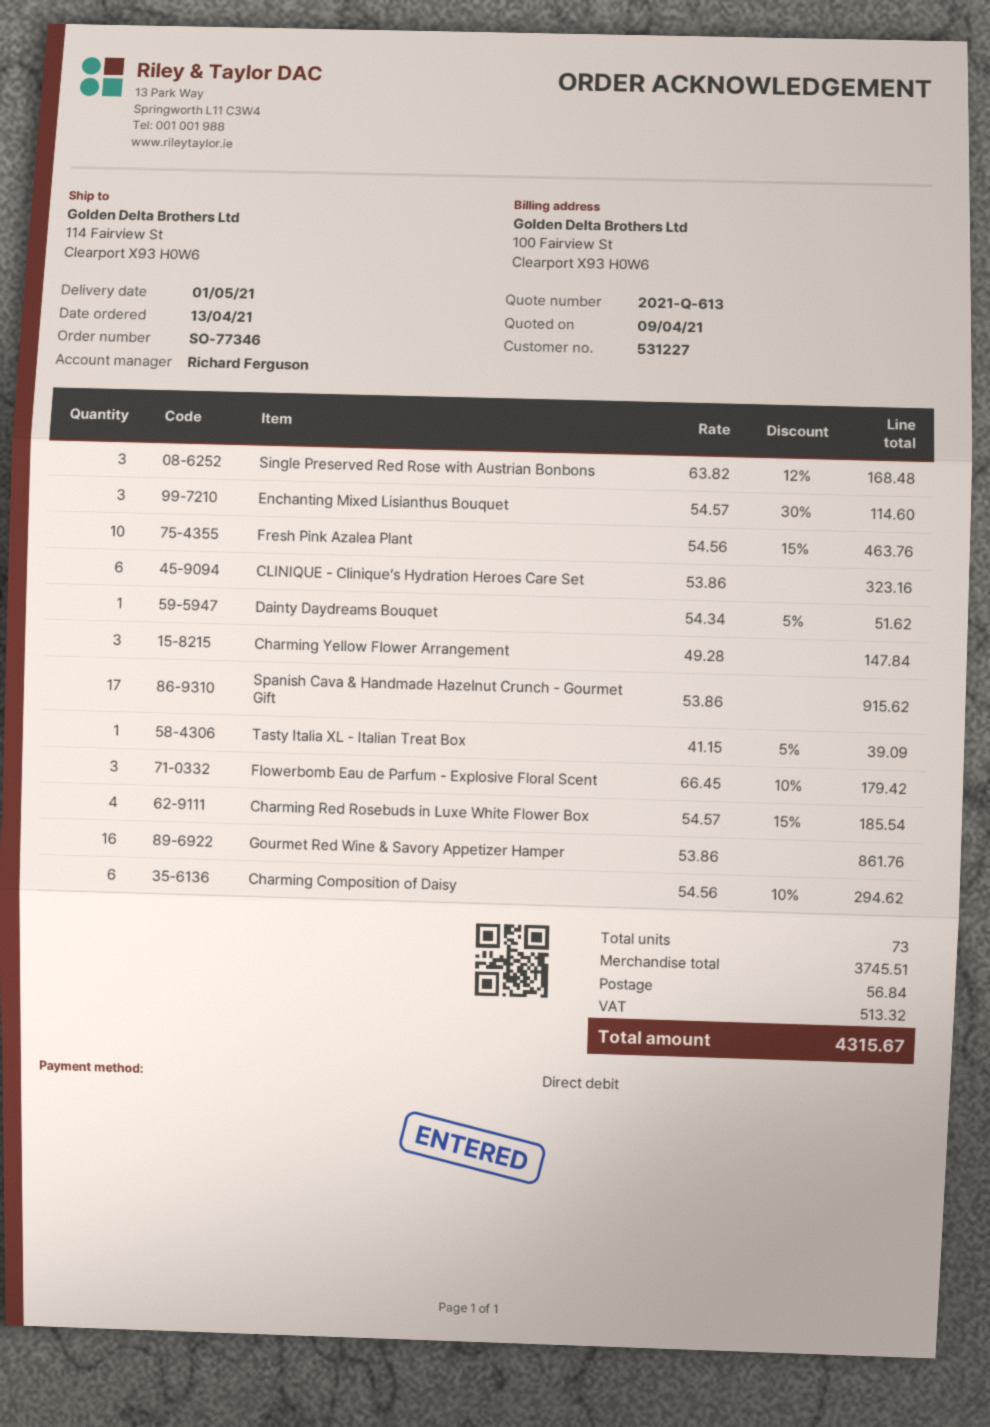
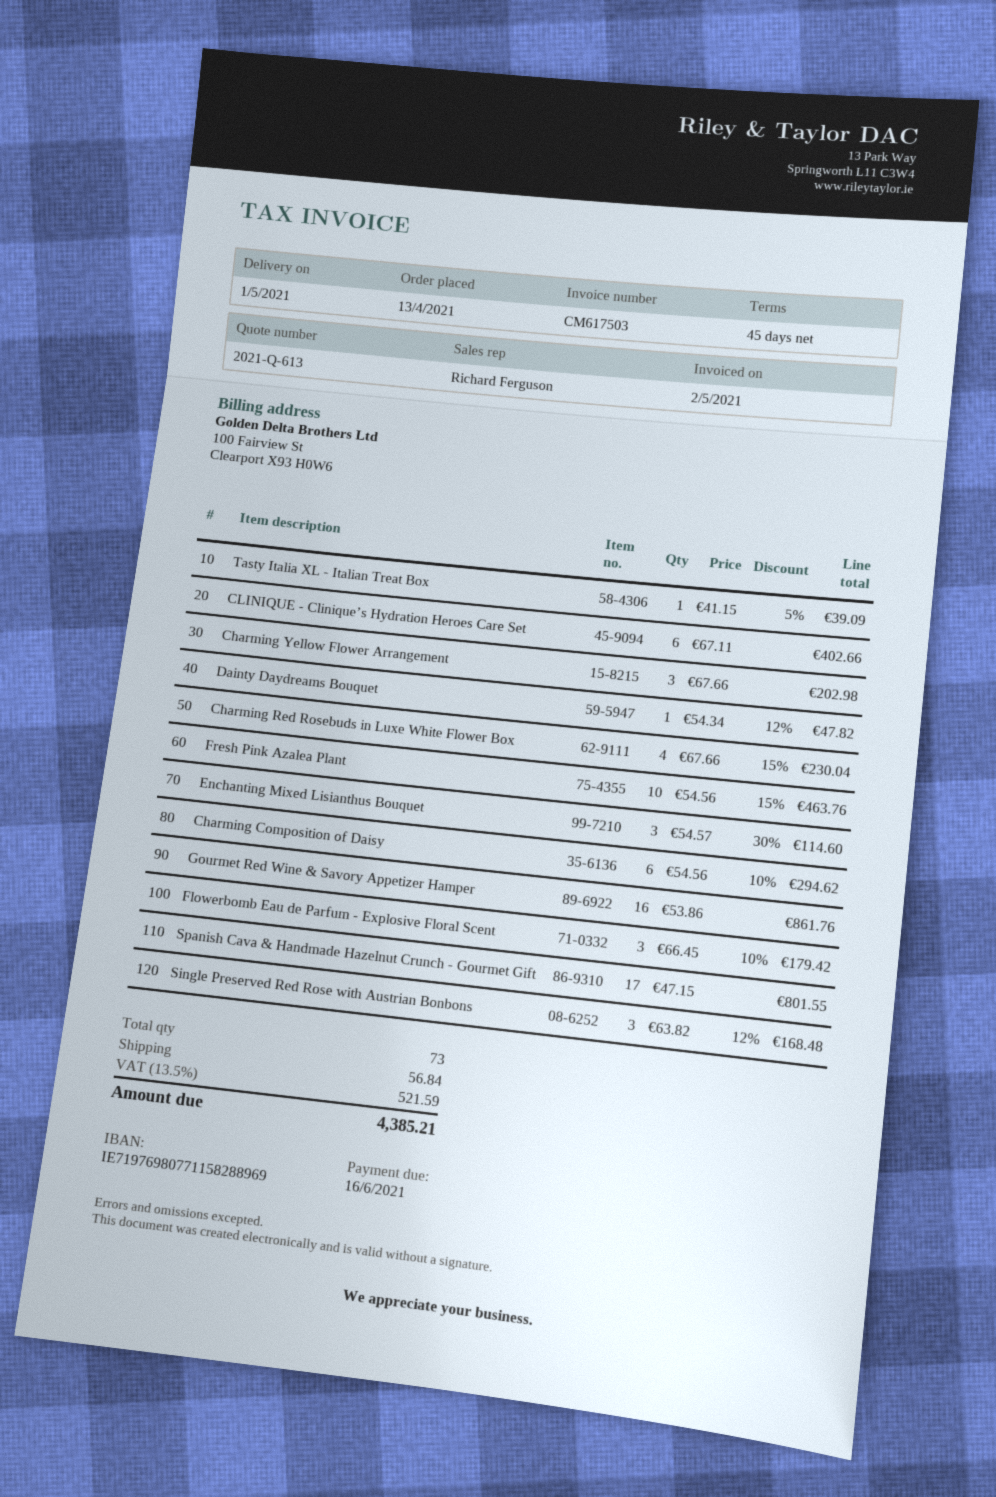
CLINIQUE - Clinique’s Hydration Heroes Care Set: 6 x 53.86 = 323.16 -> 6 x 67.11 = 402.66
Dainty Daydreams Bouquet: 1 x 54.34 - 5% = 51.62 -> 1 x 54.34 - 12% = 47.82
Charming Yellow Flower Arrangement: 3 x 49.28 = 147.84 -> 3 x 67.66 = 202.98
Spanish Cava & Handmade Hazelnut Crunch - Gourmet Gift: 17 x 53.86 = 915.62 -> 17 x 47.15 = 801.55
Charming Red Rosebuds in Luxe White Flower Box: 4 x 54.57 - 15% = 185.54 -> 4 x 67.66 - 15% = 230.04
tax: 513.32 -> 521.59
total: 4315.67 -> 4385.21

